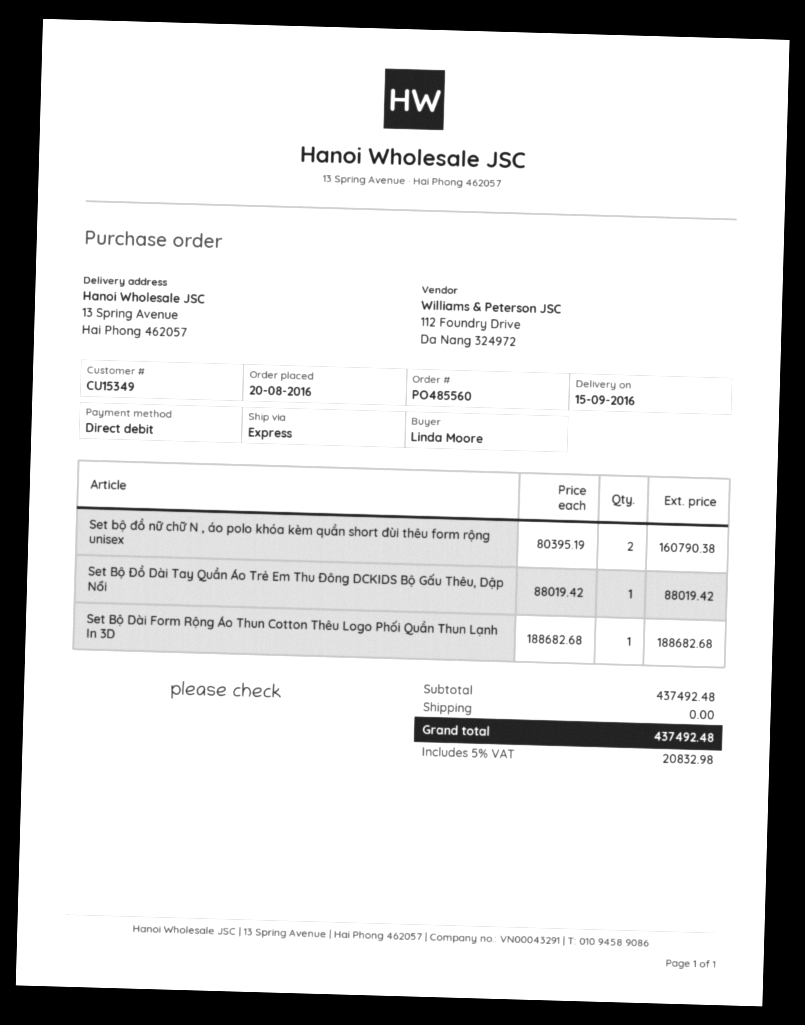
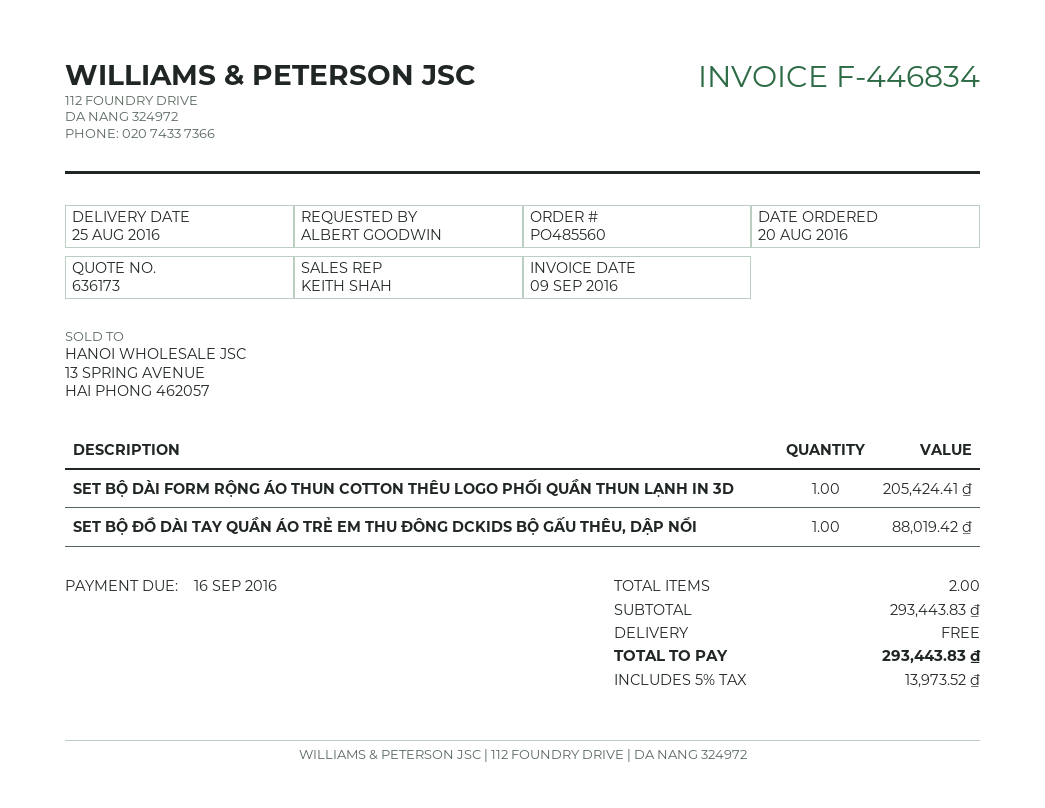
delivery date: 2016-09-15 -> 2016-08-25
ordered by: Linda Moore -> ALBERT GOODWIN
Set bộ đồ nữ chữ N , áo polo khóa kèm quần short đùi thêu form rộng unisex: 2 for 160790.38 -> none
Set Bộ Dài Form Rộng Áo Thun Cotton Thêu Logo Phối Quần Thun Lạnh In 3D: 1 for 188682.68 -> 1 for 205424.41
subtotal: 437492.48 -> 293443.83
tax: 5% = 20832.98 -> 5% = 13973.52
total: 437492.48 -> 293443.83

